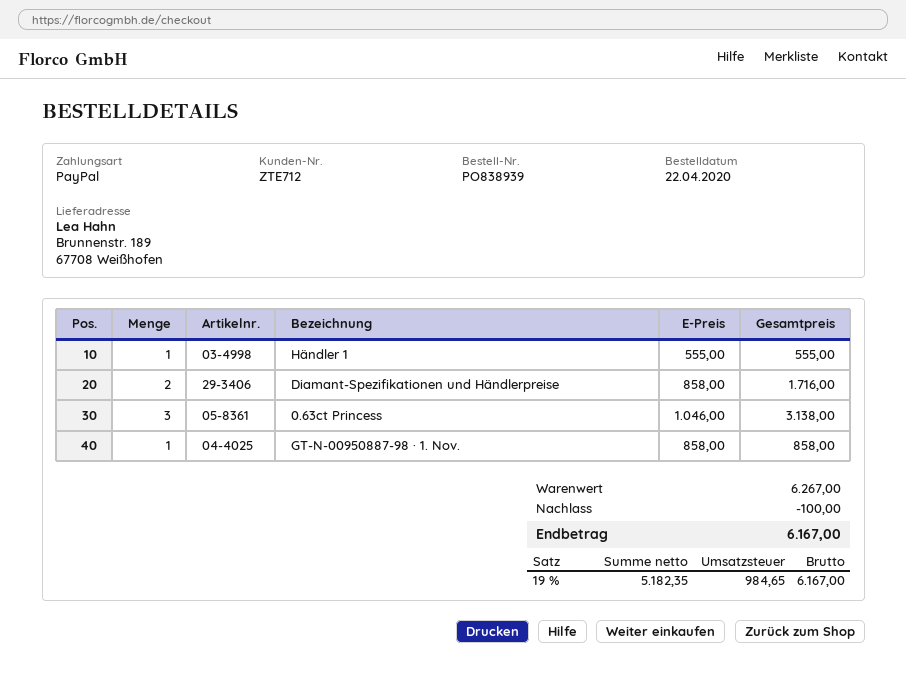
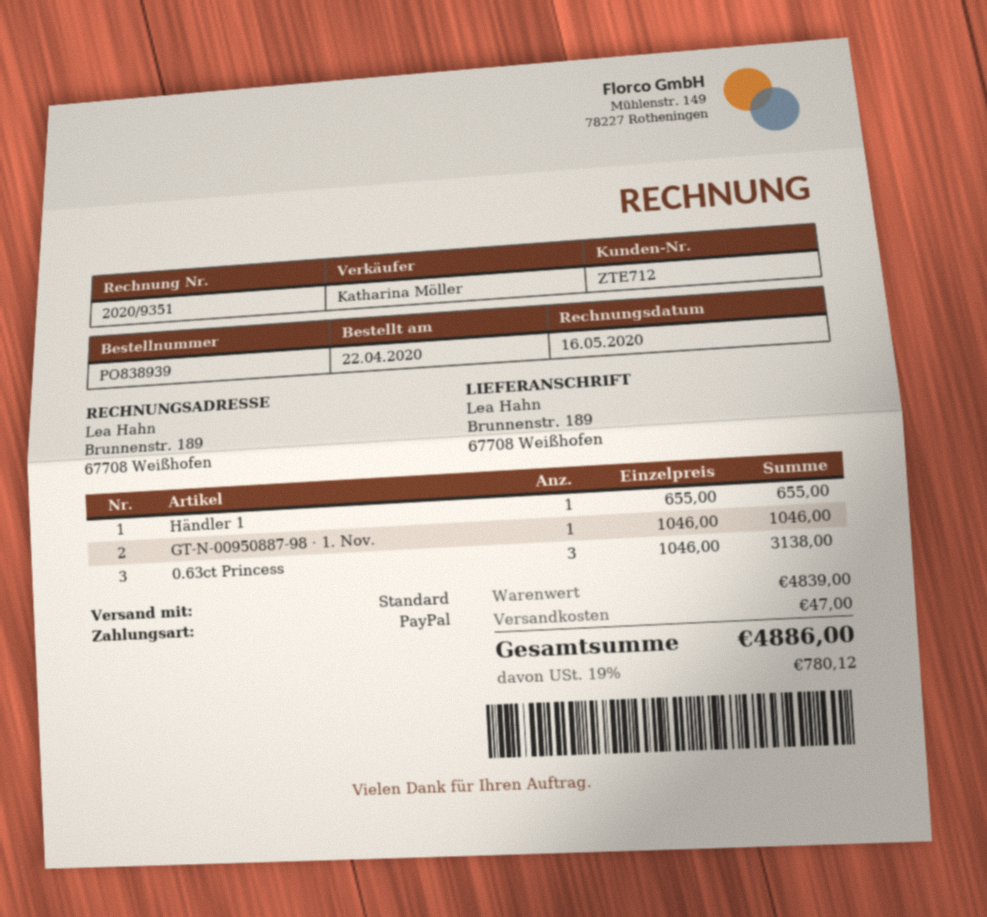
Händler 1: 1 x 555.00 = 555.00 -> 1 x 655.00 = 655.00
Diamant-Spezifikationen und Händlerpreise: 2 x 858.00 = 1716.00 -> none
GT-N-00950887-98 · 1. Nov.: 1 x 858.00 = 858.00 -> 1 x 1046.00 = 1046.00
subtotal: 6267.00 -> 4839.00
discount: 100.00 -> none
shipping: none -> 47.00
tax: 19% = 984.65 -> 19% = 780.12
total: 6167.00 -> 4886.00

